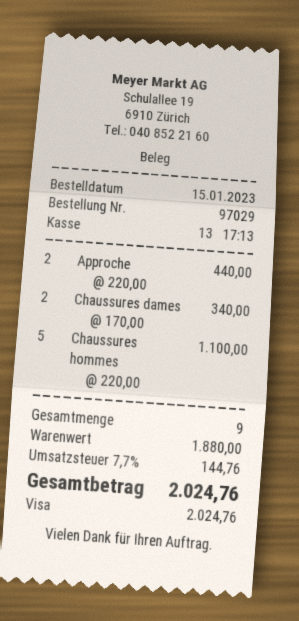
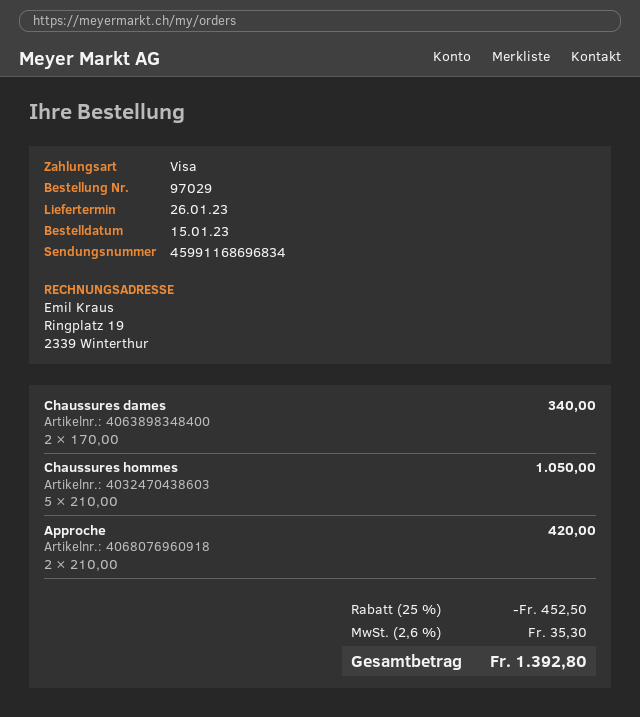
Approche: 2 x 220.00 = 440.00 -> 2 x 210.00 = 420.00
Chaussures hommes: 5 x 220.00 = 1100.00 -> 5 x 210.00 = 1050.00
discount: none -> 25% = 452.50
tax: 7.7% = 144.76 -> 2.6% = 35.30
total: 2024.76 -> 1392.80

